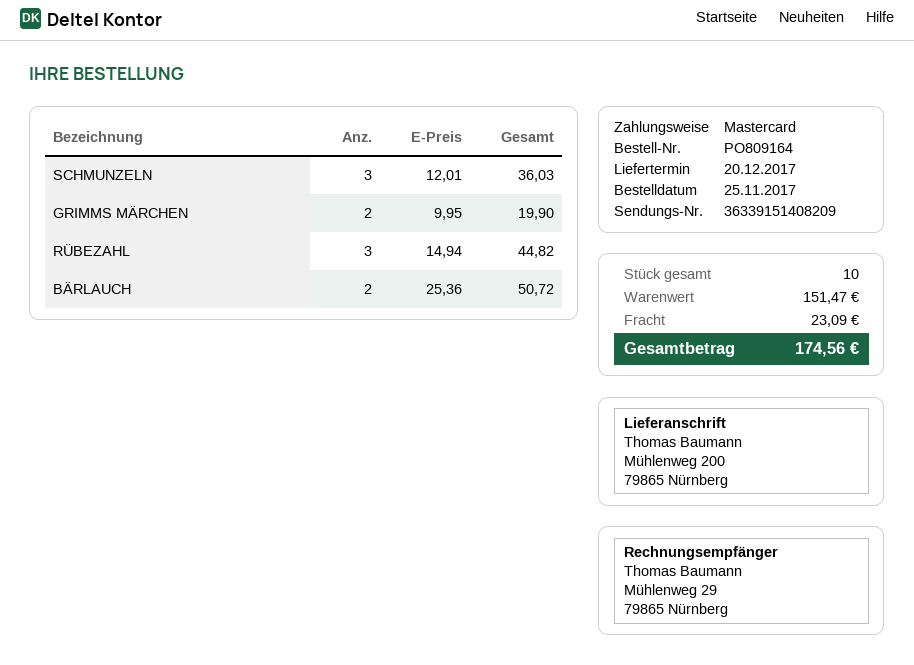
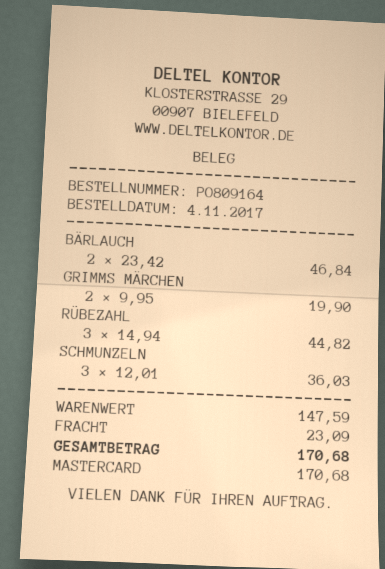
order date: 2017-11-25 -> 2017-11-04
BÄRLAUCH: 2 x 25.36 = 50.72 -> 2 x 23.42 = 46.84
subtotal: 151.47 -> 147.59
total: 174.56 -> 170.68

